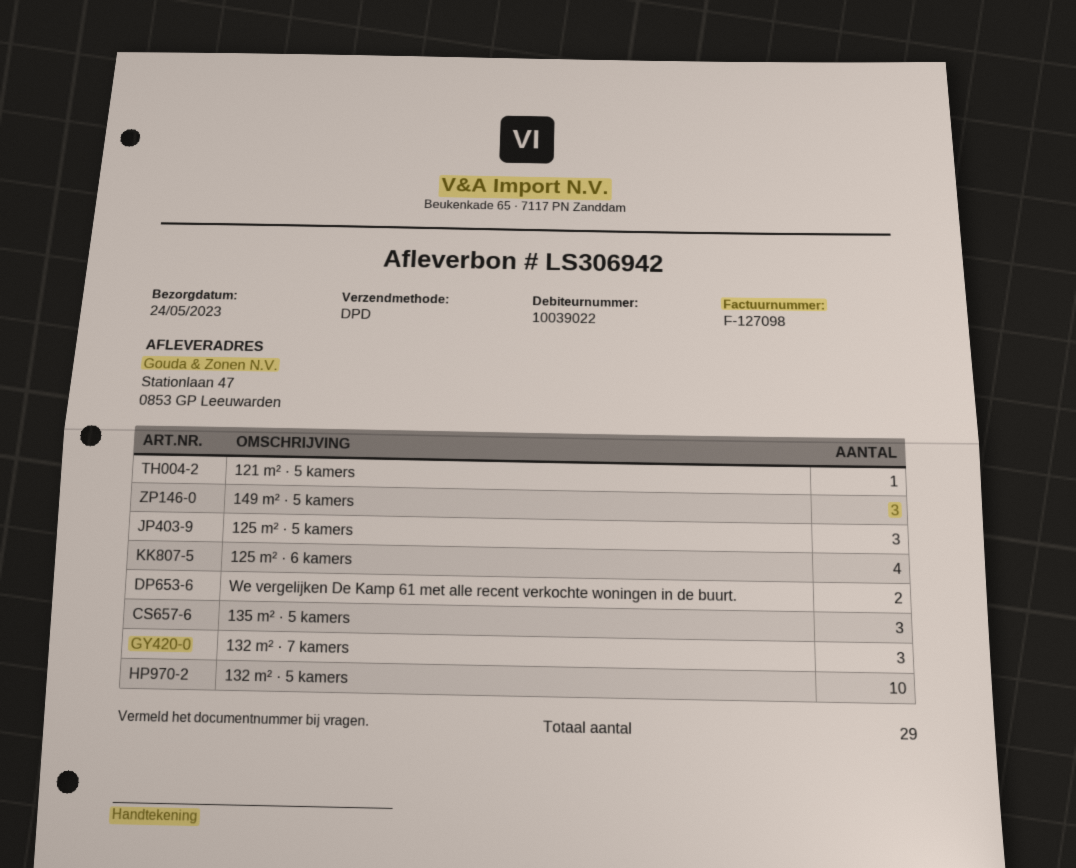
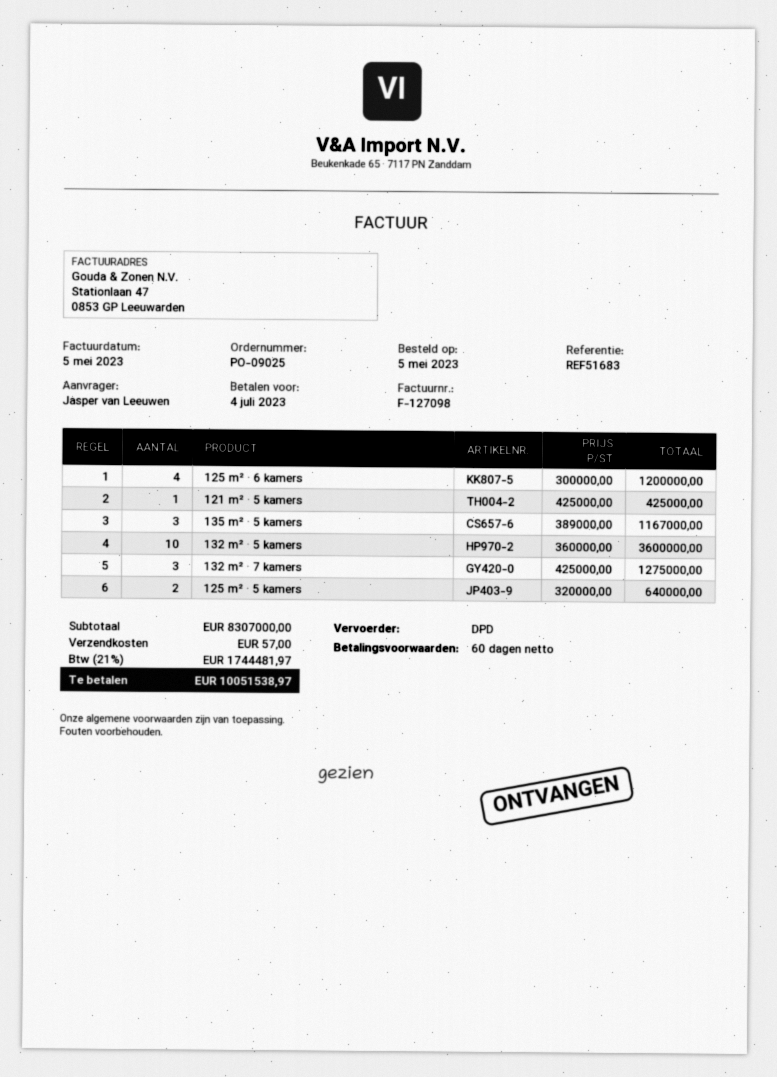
149 m² · 5 kamers: 3 -> none
125 m² · 5 kamers: 3 -> 2
We vergelijken De Kamp 61 met alle recent verkochte woningen in de buurt.: 2 -> none

